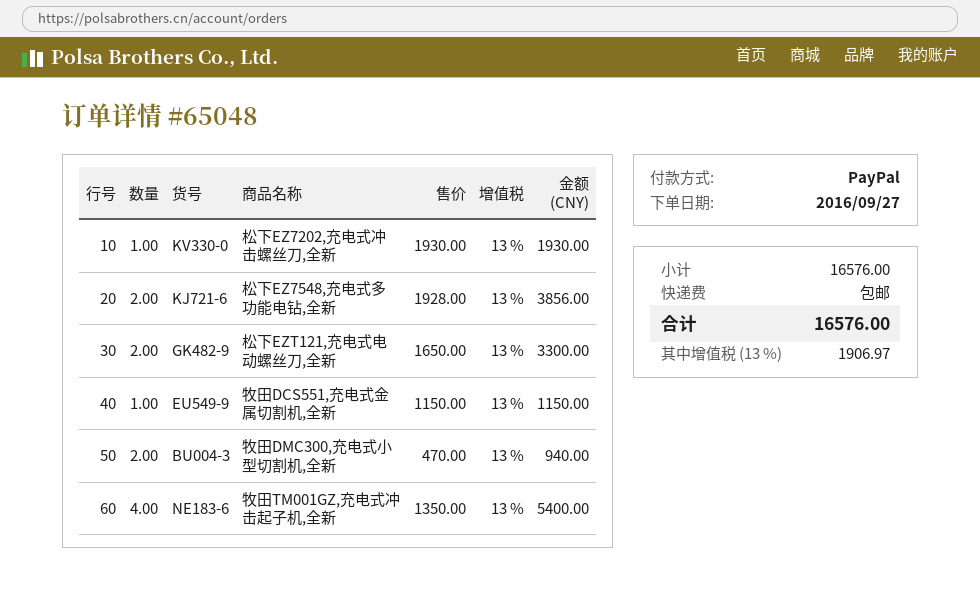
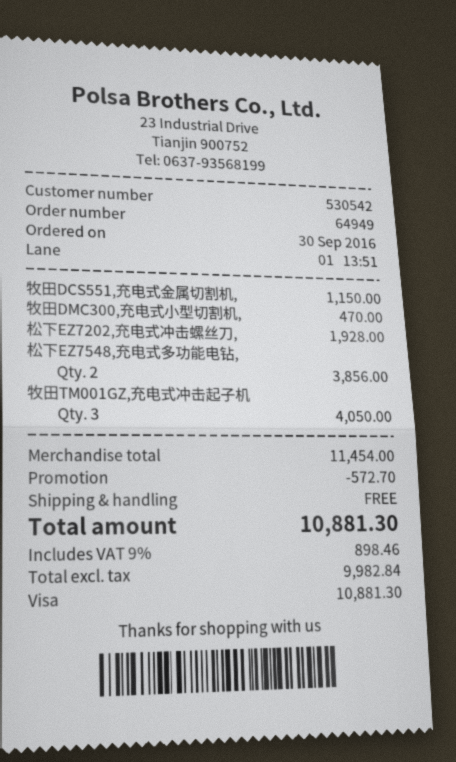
order number: 65048 -> 64949
order date: 2016-09-27 -> 2016-09-30
payment method: PayPal -> Visa
松下EZ7202,充电式冲击螺丝刀,全新: 1 for 1930.00 -> 1 for 1928.00
松下EZT121,充电式电动螺丝刀,全新: 2 for 3300.00 -> none
牧田DMC300,充电式小型切割机,全新: 2 for 940.00 -> 1 for 470.00
牧田TM001GZ,充电式冲击起子机,全新: 4 for 5400.00 -> 3 for 4050.00
subtotal: 16576.00 -> 11454.00
discount: none -> 572.70
tax: 13% = 1906.97 -> 9% = 898.46
total: 16576.00 -> 10881.30

